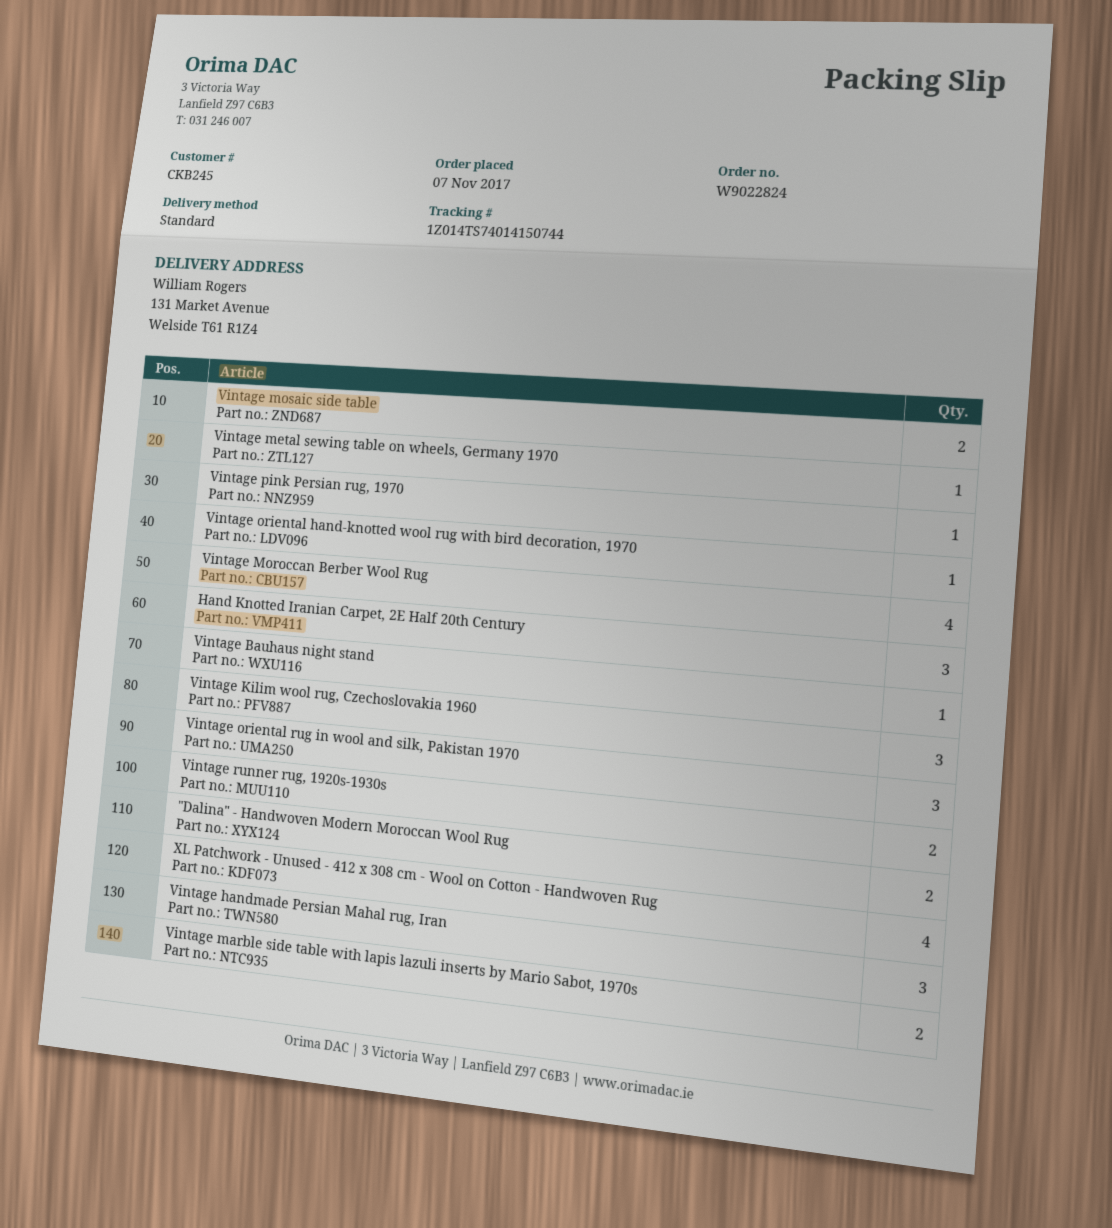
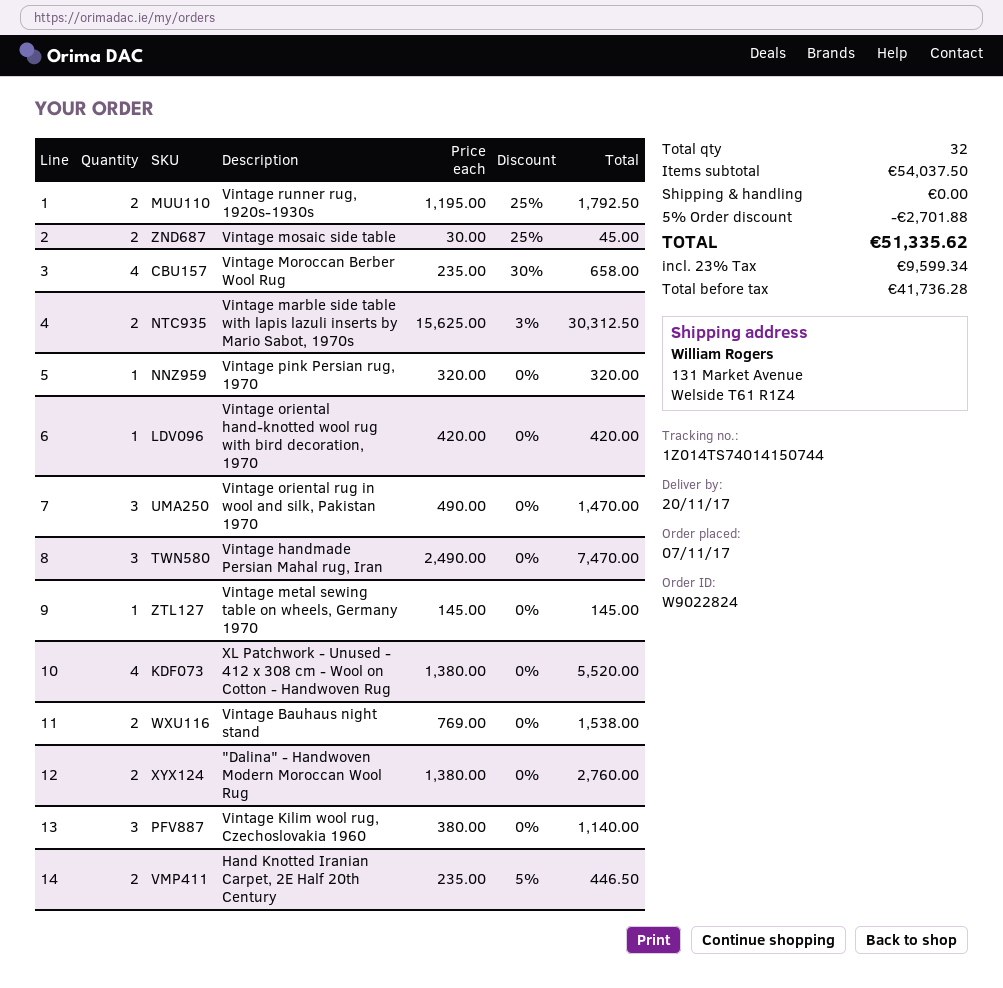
Hand Knotted Iranian Carpet, 2E Half 20th Century: 3 -> 2
Vintage Bauhaus night stand: 1 -> 2

